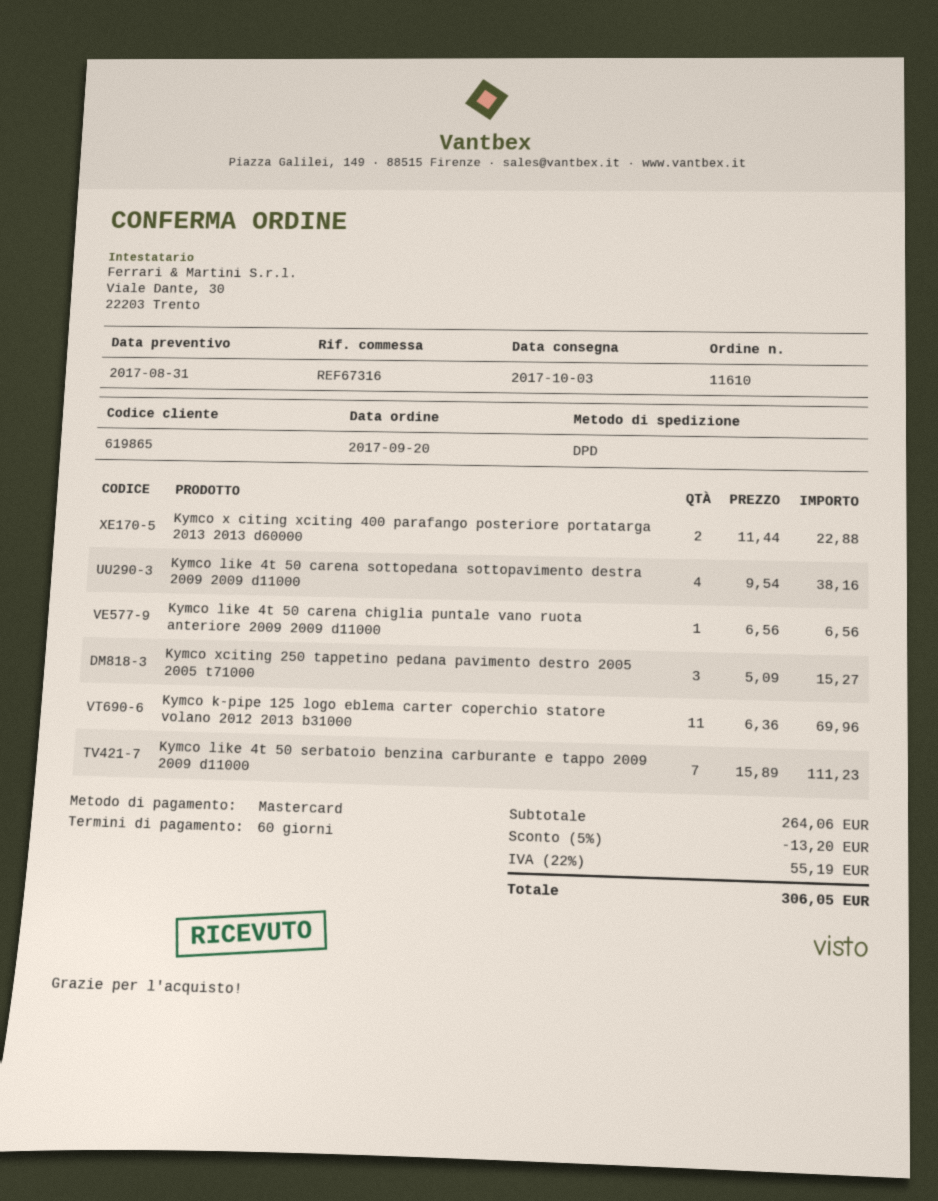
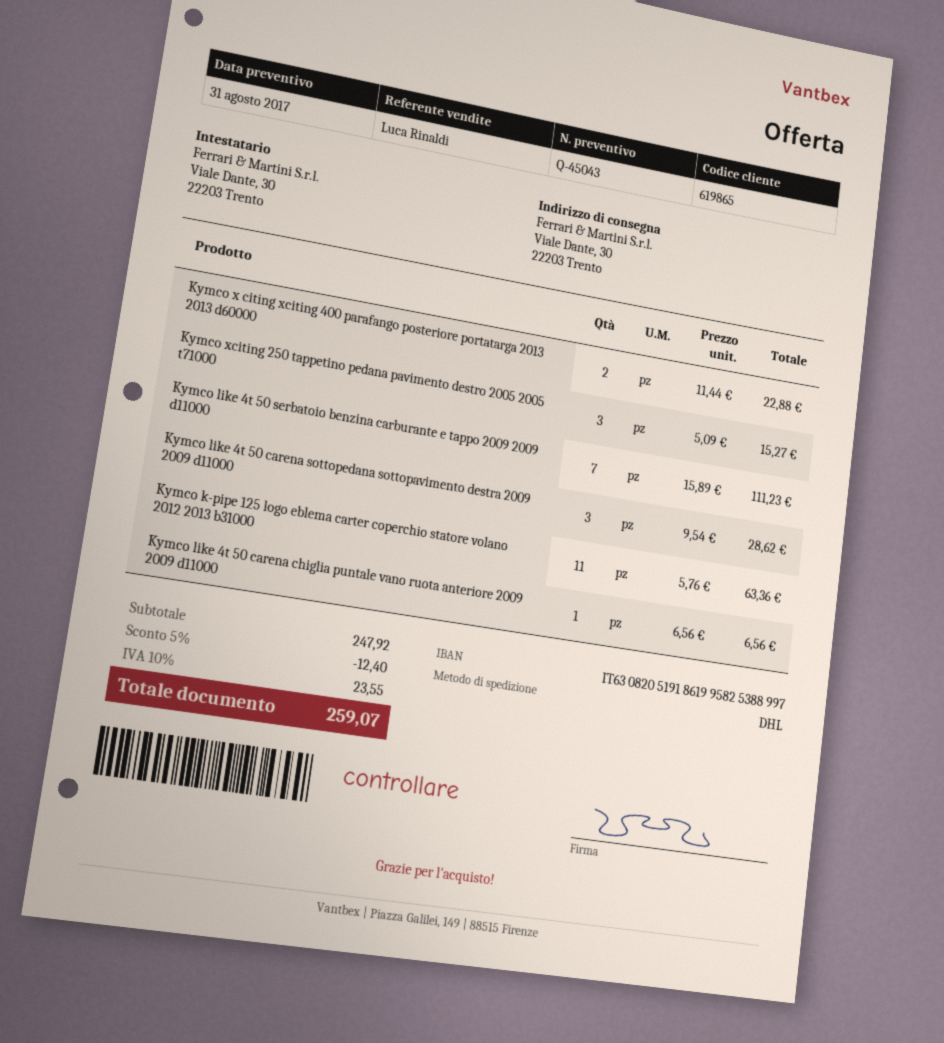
shipping method: DPD -> DHL
Kymco like 4t 50 carena sottopedana sottopavimento destra 2009 2009 d11000: 4 x 9.54 = 38.16 -> 3 x 9.54 = 28.62
Kymco k-pipe 125 logo eblema carter coperchio statore volano 2012 2013 b31000: 11 x 6.36 = 69.96 -> 11 x 5.76 = 63.36
subtotal: 264.06 -> 247.92
discount: 5% = 13.20 -> 5% = 12.40
tax: 22% = 55.19 -> 10% = 23.55
total: 306.05 -> 259.07

